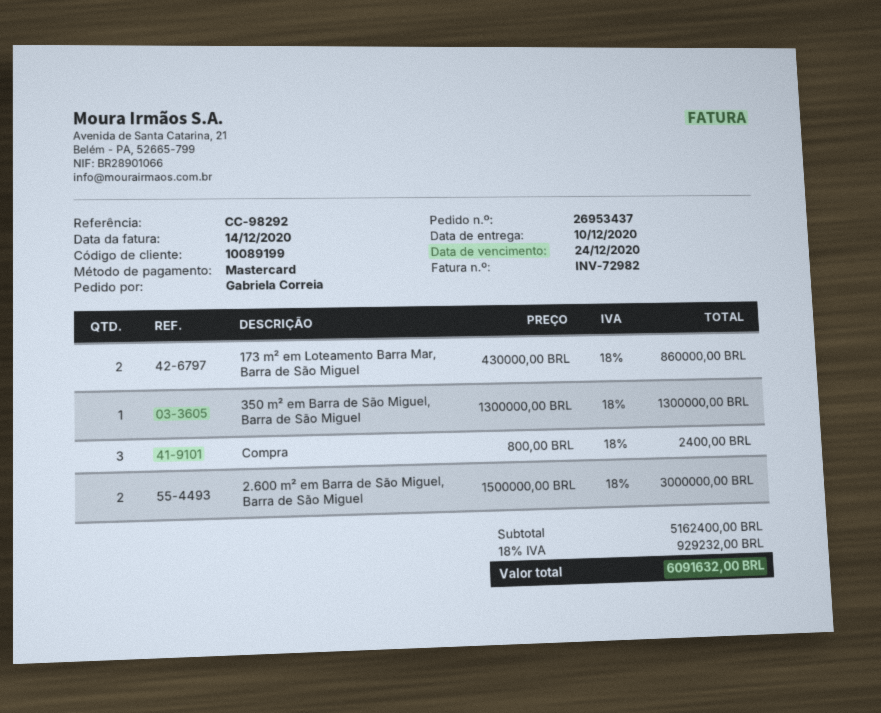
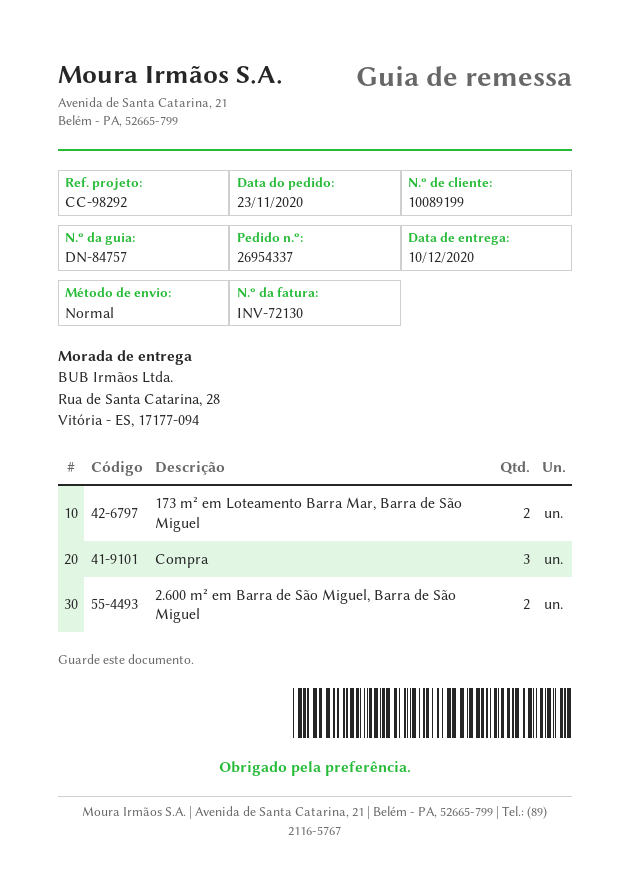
order number: 26953437 -> 26954337
invoice number: INV-72982 -> INV-72130
350 m² em Barra de São Miguel, Barra de São Miguel: 1 -> none

